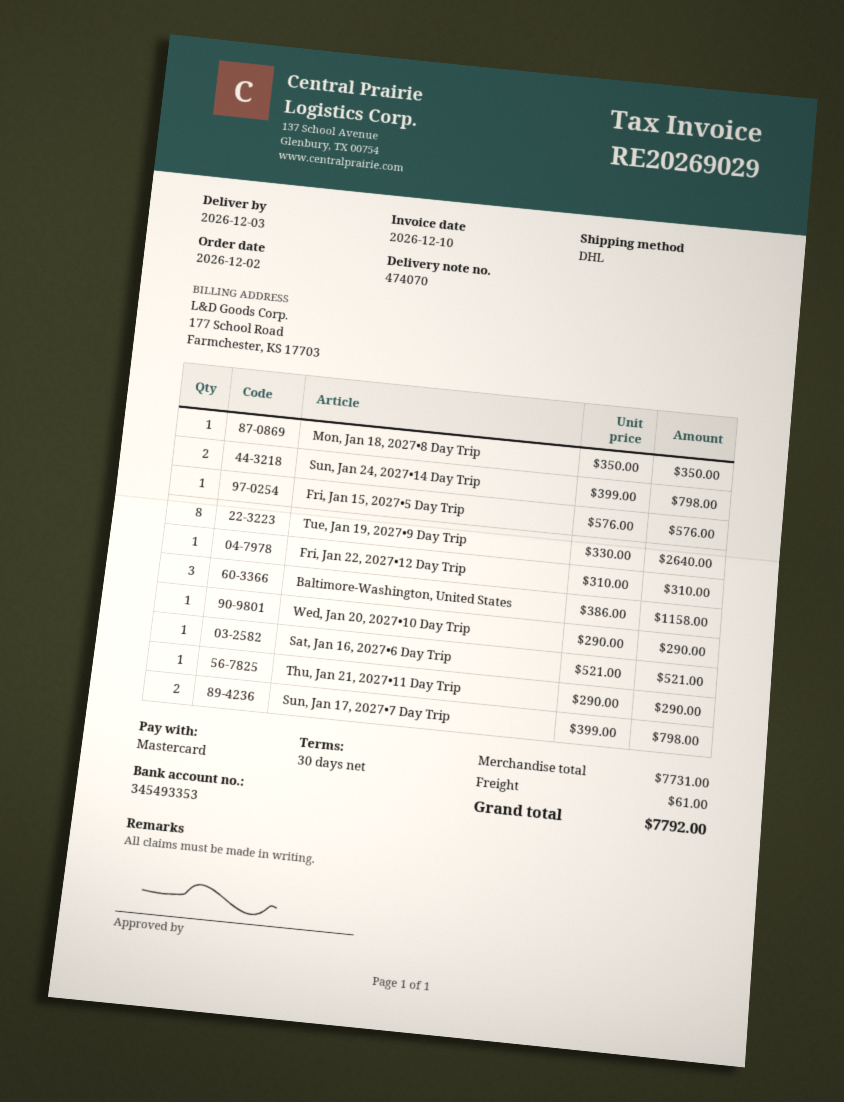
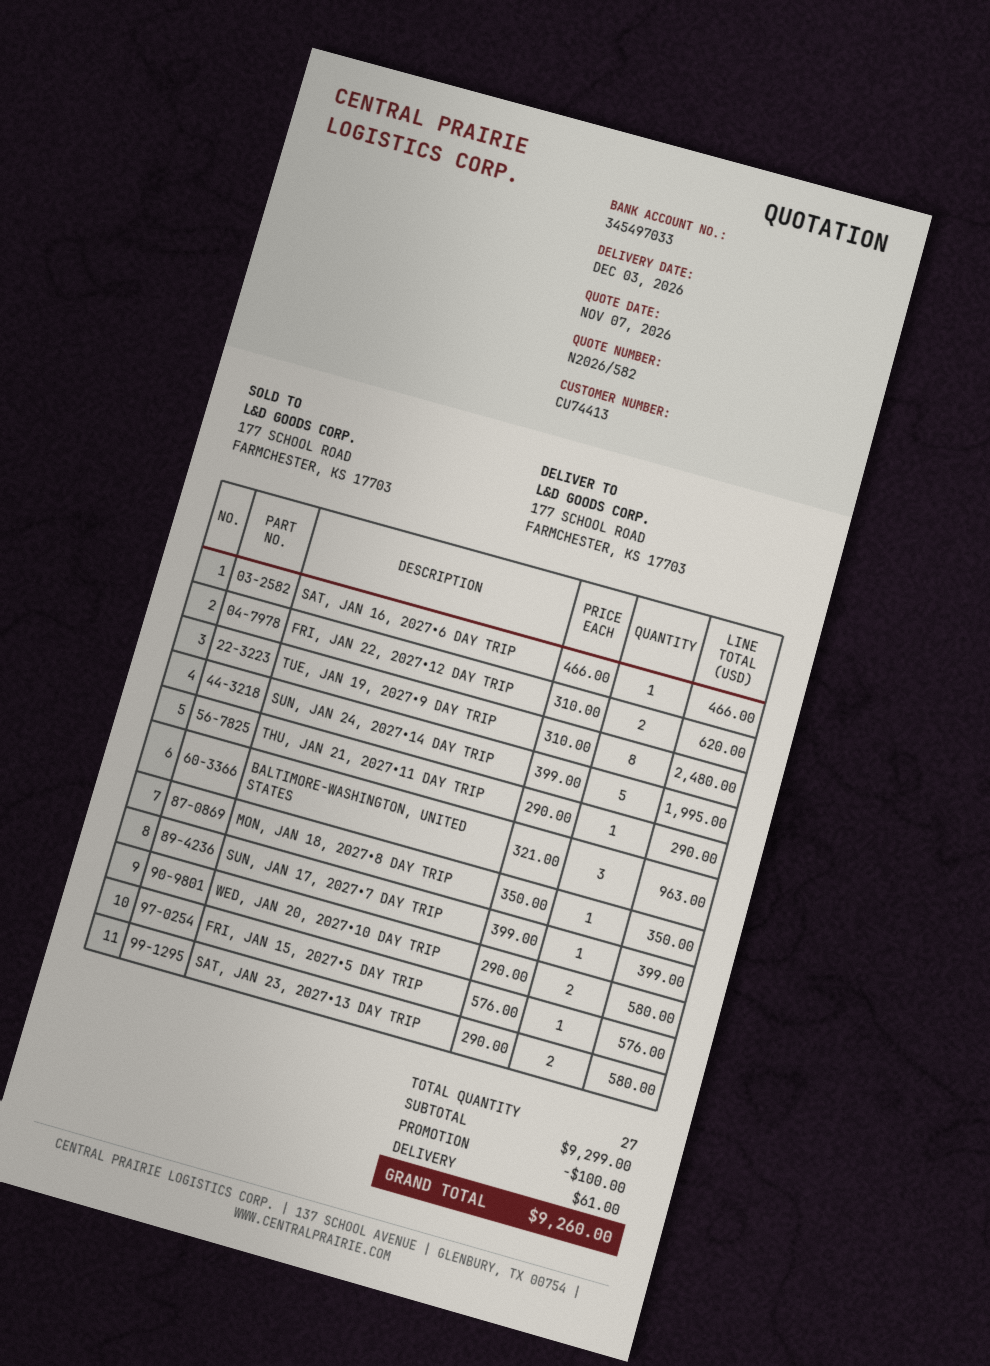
bank account: 345493353 -> 345497033
Sun, Jan 24, 2027•14 Day Trip: 2 x 399.00 = 798.00 -> 5 x 399.00 = 1995.00
Tue, Jan 19, 2027•9 Day Trip: 8 x 330.00 = 2640.00 -> 8 x 310.00 = 2480.00
Fri, Jan 22, 2027•12 Day Trip: 1 x 310.00 = 310.00 -> 2 x 310.00 = 620.00
Baltimore-Washington, United States: 3 x 386.00 = 1158.00 -> 3 x 321.00 = 963.00
Wed, Jan 20, 2027•10 Day Trip: 1 x 290.00 = 290.00 -> 2 x 290.00 = 580.00
Sat, Jan 16, 2027•6 Day Trip: 1 x 521.00 = 521.00 -> 1 x 466.00 = 466.00
Sun, Jan 17, 2027•7 Day Trip: 2 x 399.00 = 798.00 -> 1 x 399.00 = 399.00
SAT, JAN 23, 2027•13 DAY TRIP: none -> 2 x 290.00 = 580.00
subtotal: 7731.00 -> 9299.00
discount: none -> 100.00
total: 7792.00 -> 9260.00

